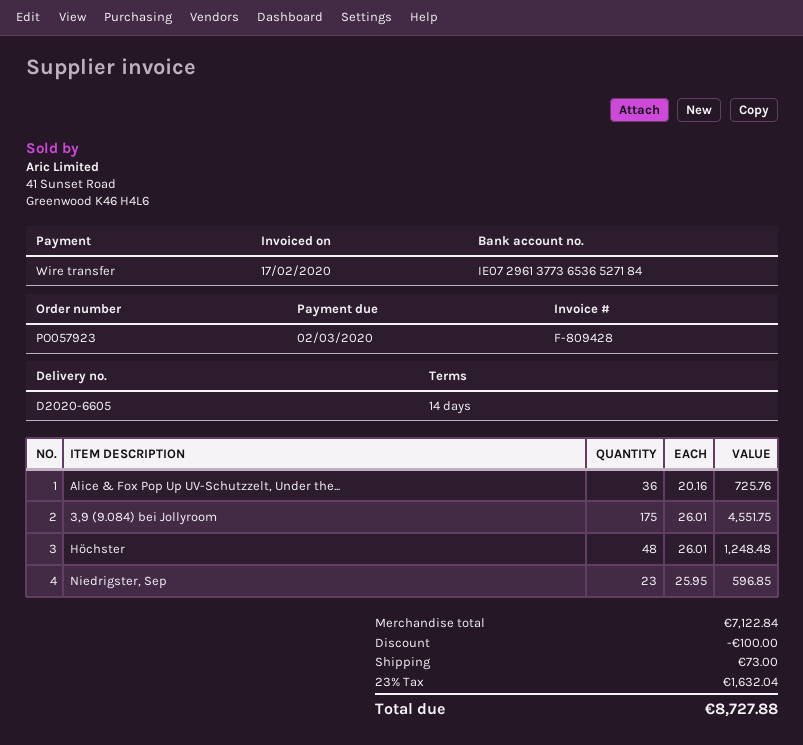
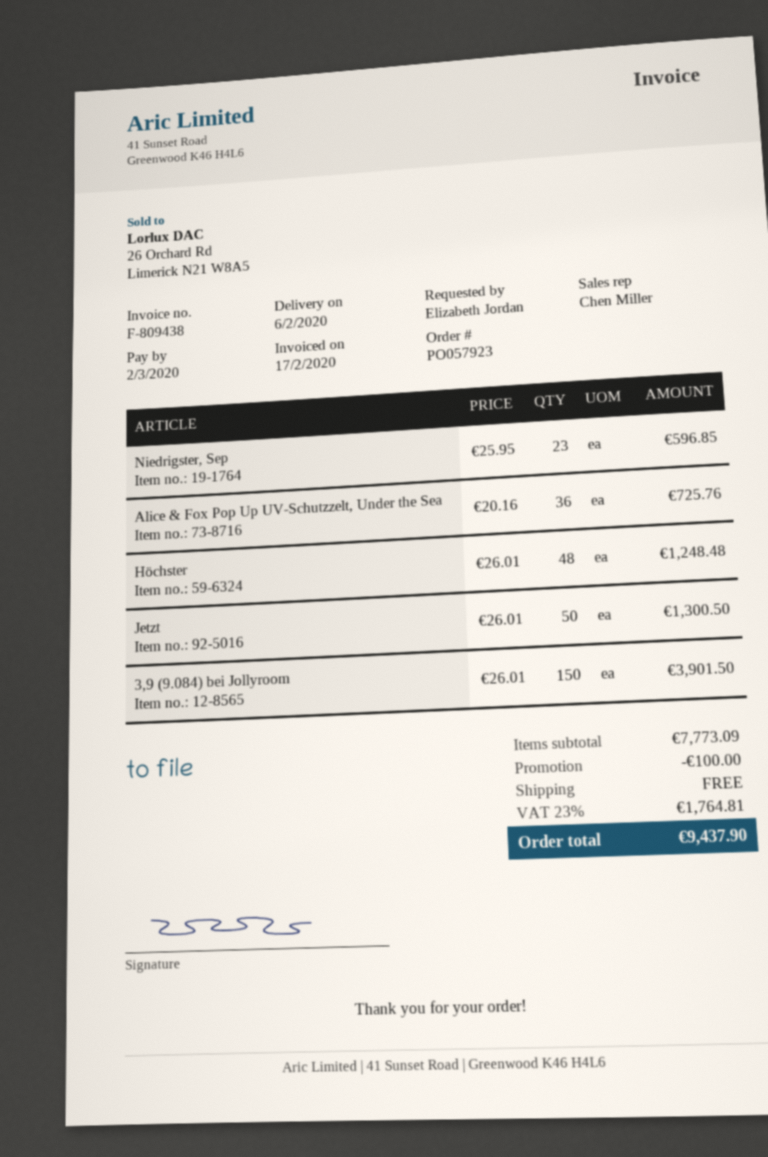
invoice number: F-809428 -> F-809438
3,9 (9.084) bei Jollyroom: 175 x 26.01 = 4551.75 -> 150 x 26.01 = 3901.50
Jetzt: none -> 50 x 26.01 = 1300.50
subtotal: 7122.84 -> 7773.09
shipping: 73.00 -> 0.00
tax: 23% = 1632.04 -> 23% = 1764.81
total: 8727.88 -> 9437.90

